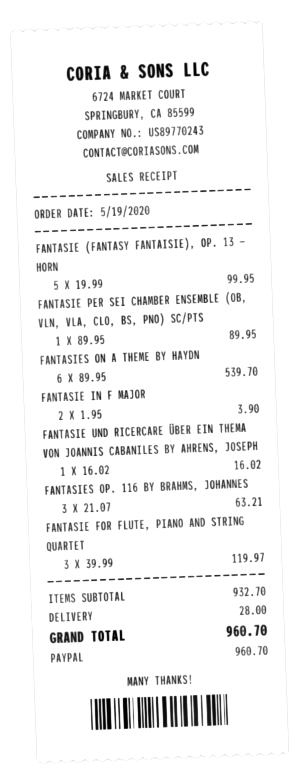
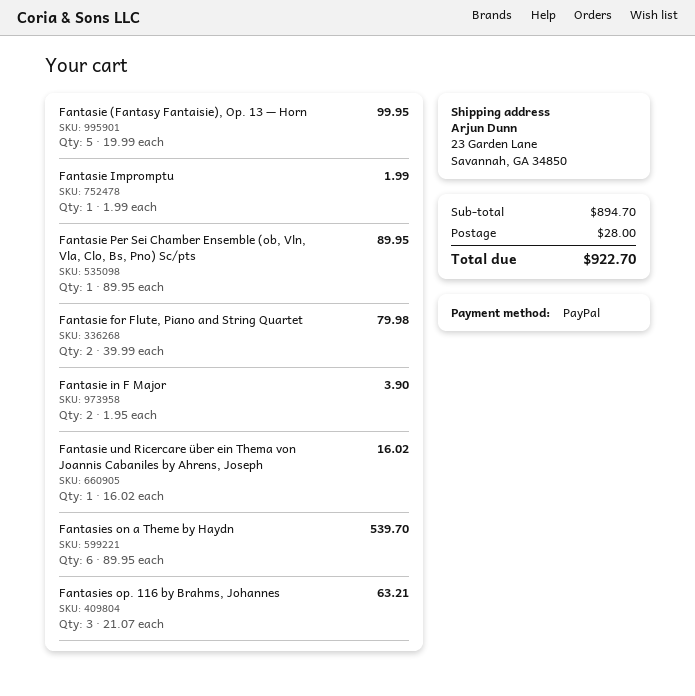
FANTASIE FOR FLUTE, PIANO AND STRING QUARTET: 3 x 39.99 = 119.97 -> 2 x 39.99 = 79.98
Fantasie Impromptu: none -> 1 x 1.99 = 1.99
subtotal: 932.70 -> 894.70
total: 960.70 -> 922.70

